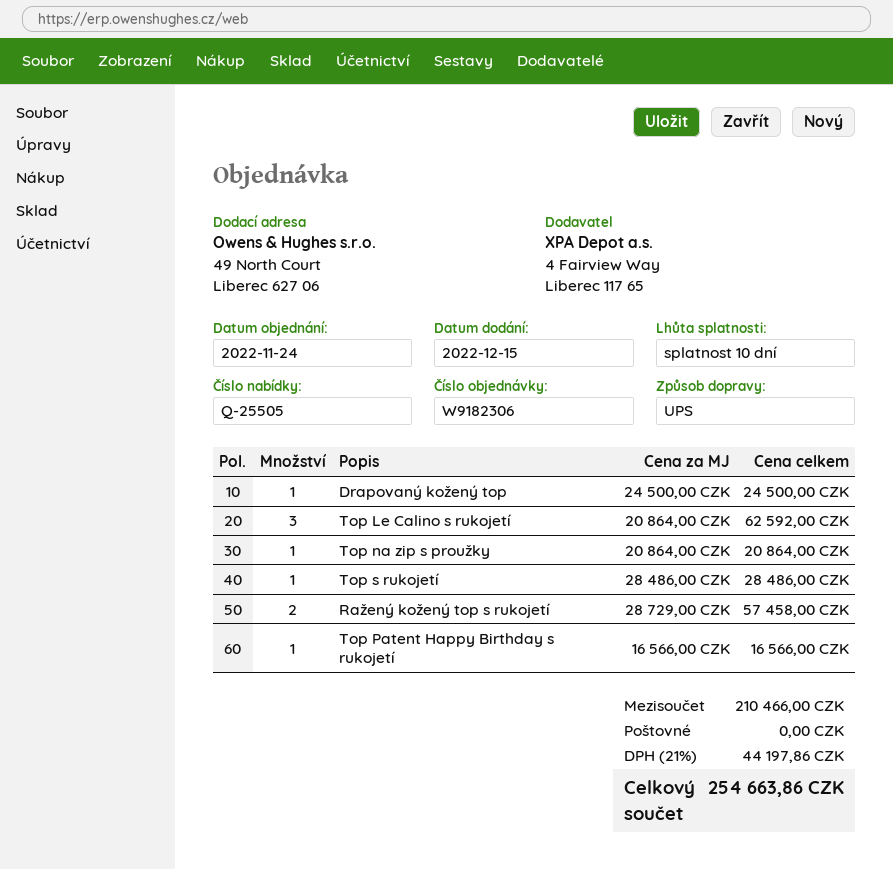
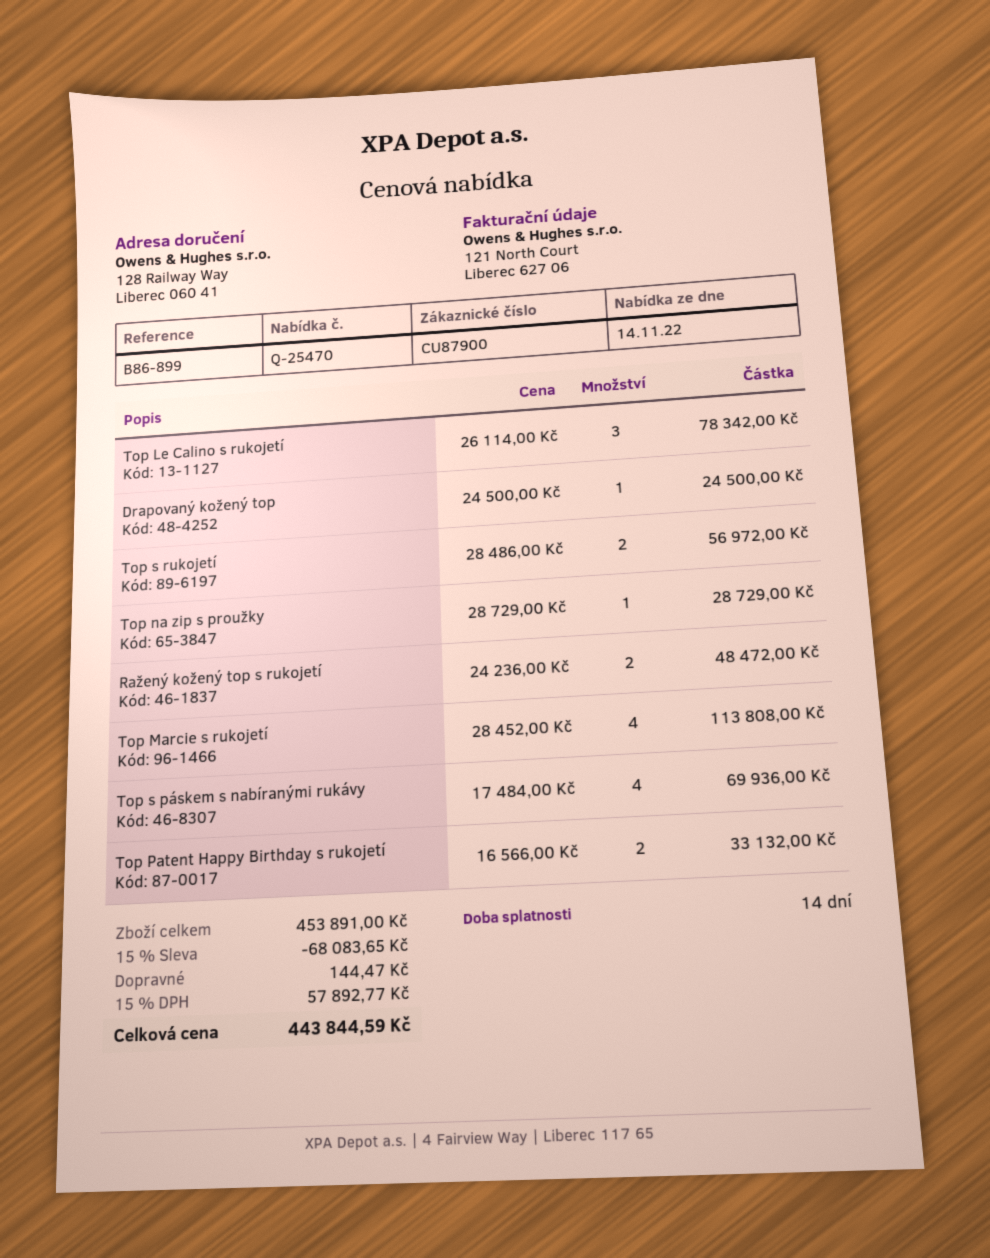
quote number: Q-25505 -> Q-25470
payment terms: 10 days -> 14 days
ship to: 49 North Court, Liberec 627 06 -> 128 Railway Way, Liberec 060 41
Top Le Calino s rukojetí: 3 x 20864.00 = 62592.00 -> 3 x 26114.00 = 78342.00
Top na zip s proužky: 1 x 20864.00 = 20864.00 -> 1 x 28729.00 = 28729.00
Top s rukojetí: 1 x 28486.00 = 28486.00 -> 2 x 28486.00 = 56972.00
Ražený kožený top s rukojetí: 2 x 28729.00 = 57458.00 -> 2 x 24236.00 = 48472.00
Top Patent Happy Birthday s rukojetí: 1 x 16566.00 = 16566.00 -> 2 x 16566.00 = 33132.00
Top Marcie s rukojetí: none -> 4 x 28452.00 = 113808.00
Top s páskem s nabíranými rukávy: none -> 4 x 17484.00 = 69936.00
subtotal: 210466.00 -> 453891.00
discount: none -> 15% = 68083.65
shipping: 0.00 -> 144.47
tax: 21% = 44197.86 -> 15% = 57892.77
total: 254663.86 -> 443844.59

